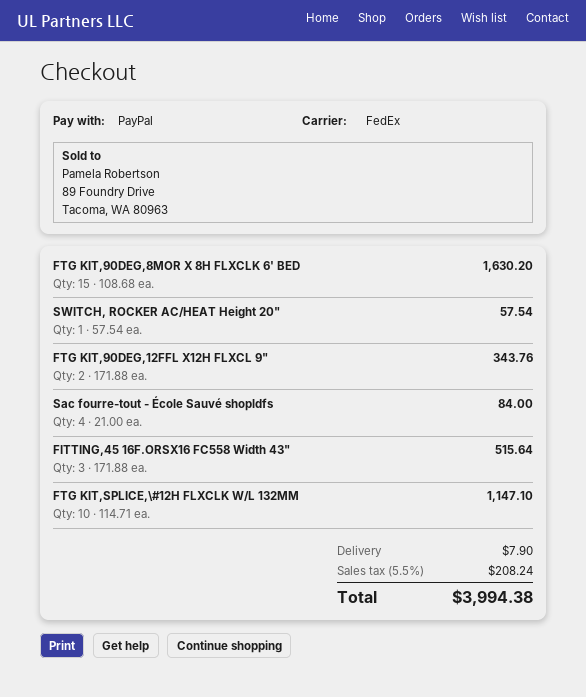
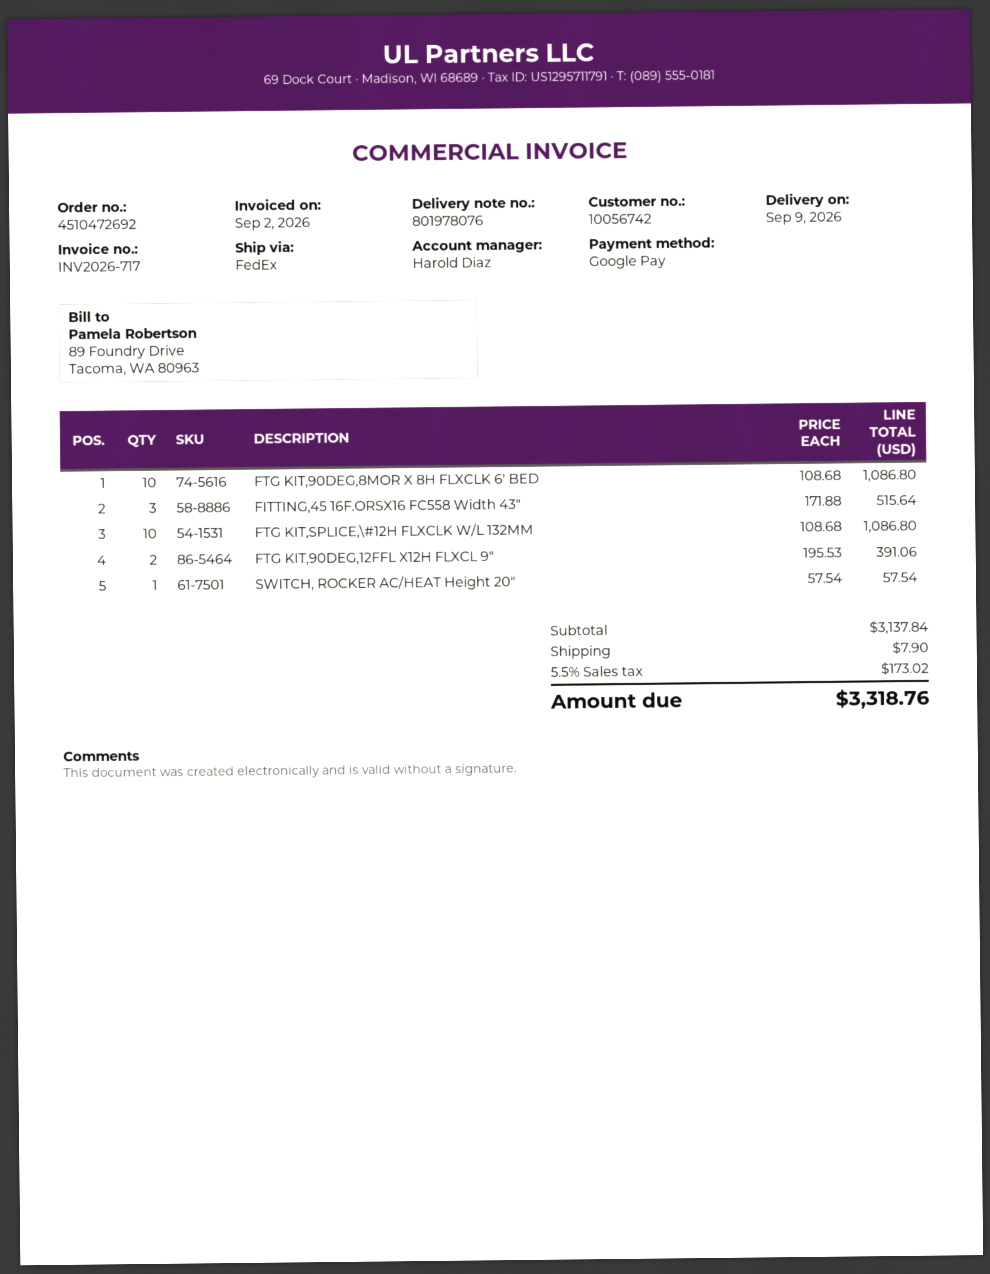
payment method: PayPal -> Google Pay
FTG KIT,90DEG,8MOR X 8H FLXCLK 6' BED: 15 x 108.68 = 1630.20 -> 10 x 108.68 = 1086.80
FTG KIT,90DEG,12FFL X12H FLXCL 9": 2 x 171.88 = 343.76 -> 2 x 195.53 = 391.06
Sac fourre-tout - École Sauvé shopldfs: 4 x 21.00 = 84.00 -> none
FTG KIT,SPLICE,\#12H FLXCLK W/L 132MM: 10 x 114.71 = 1147.10 -> 10 x 108.68 = 1086.80
tax: 5.5% = 208.24 -> 5.5% = 173.02
total: 3994.38 -> 3318.76

